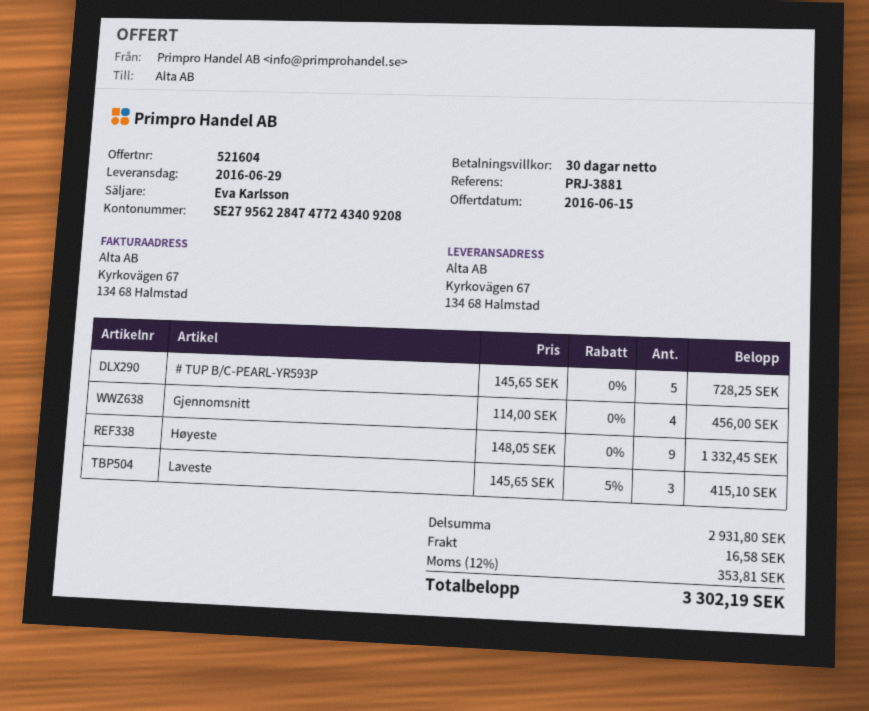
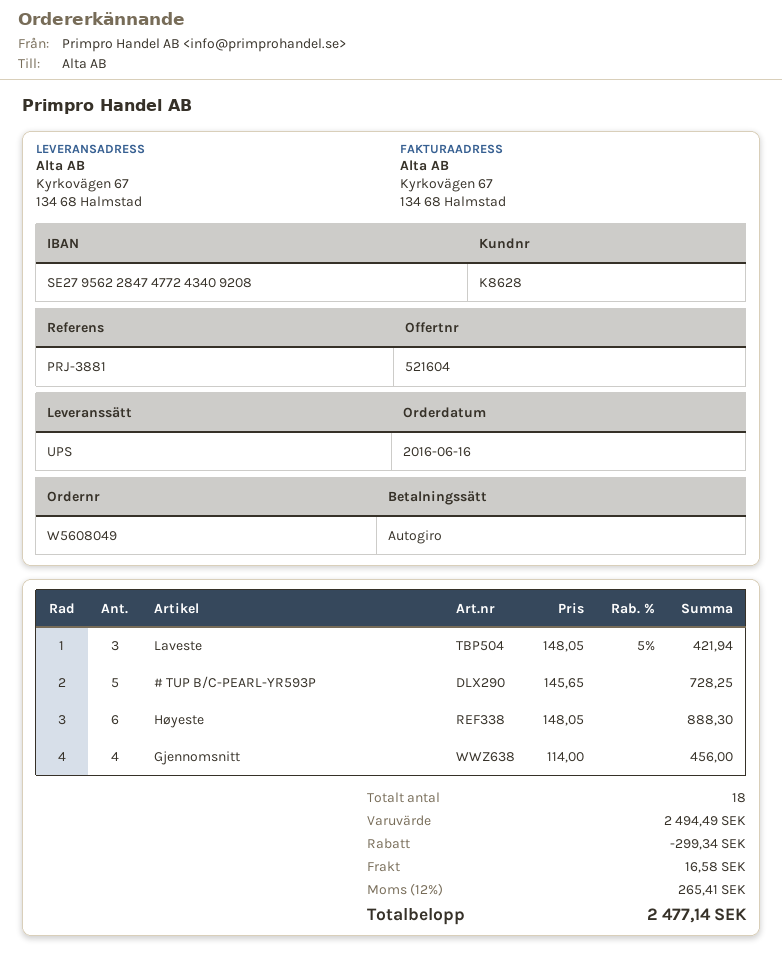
Høyeste: 9 x 148.05 = 1332.45 -> 6 x 148.05 = 888.30
Laveste: 3 x 145.65 - 5% = 415.10 -> 3 x 148.05 - 5% = 421.94
subtotal: 2931.80 -> 2494.49
discount: none -> 299.34
tax: 12% = 353.81 -> 12% = 265.41
total: 3302.19 -> 2477.14

